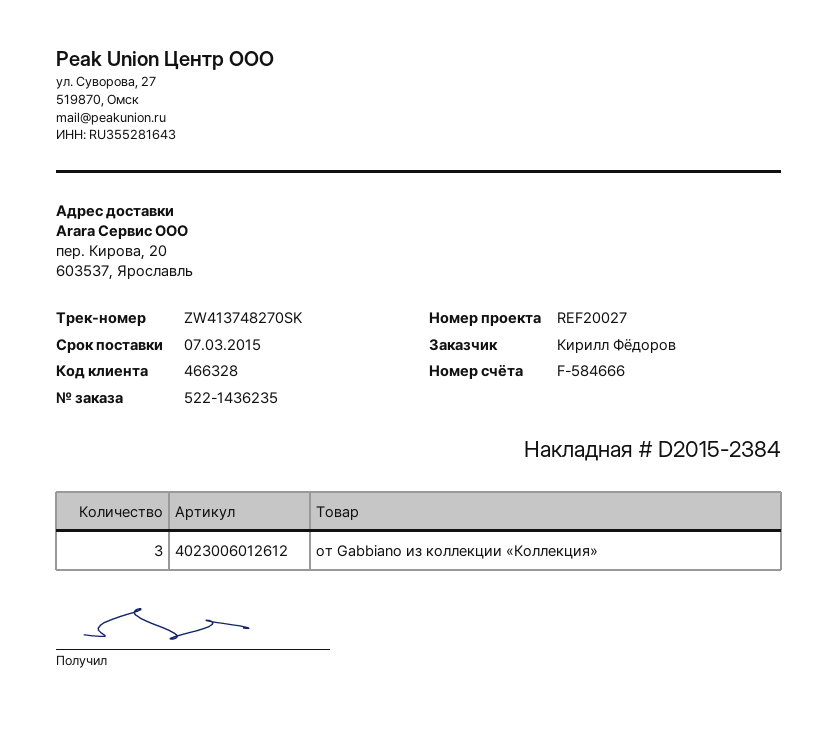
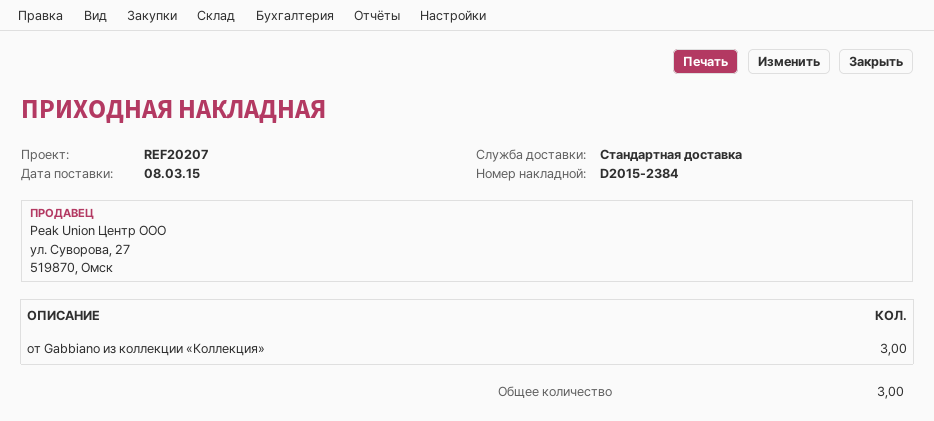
delivery date: 2015-03-07 -> 2015-03-08
reference: REF20027 -> REF20207

